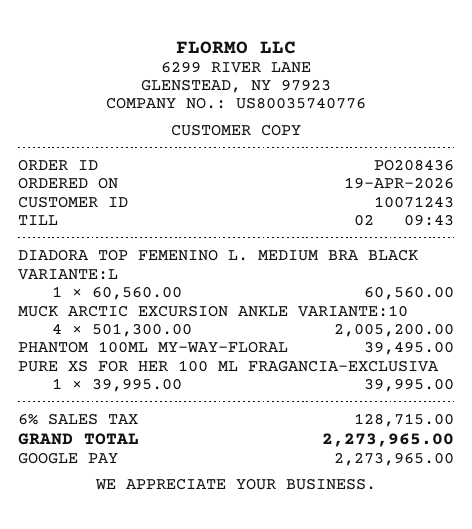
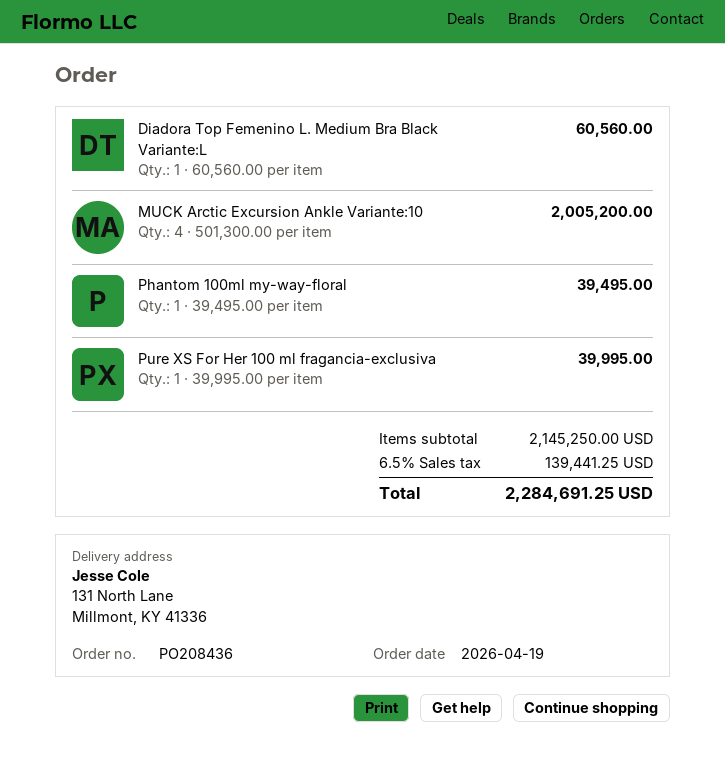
tax: 6% = 128715.00 -> 6.5% = 139441.25
total: 2273965.00 -> 2284691.25

